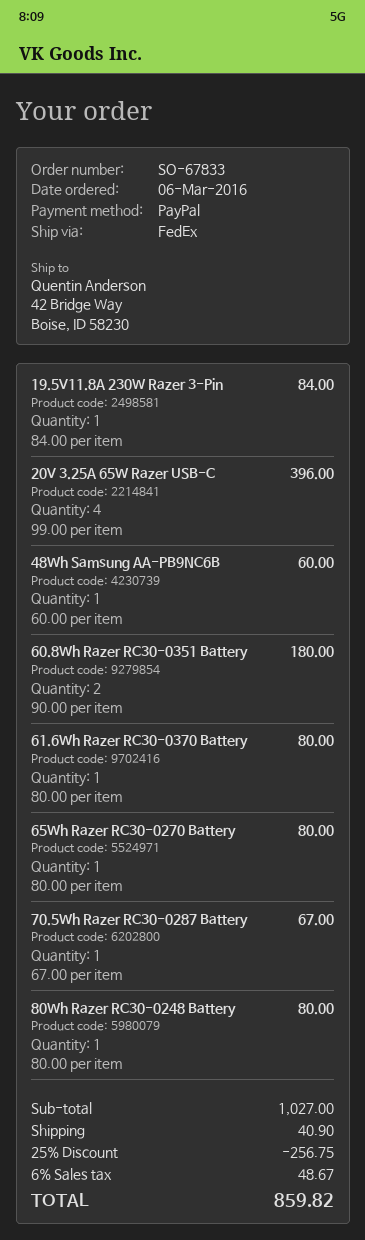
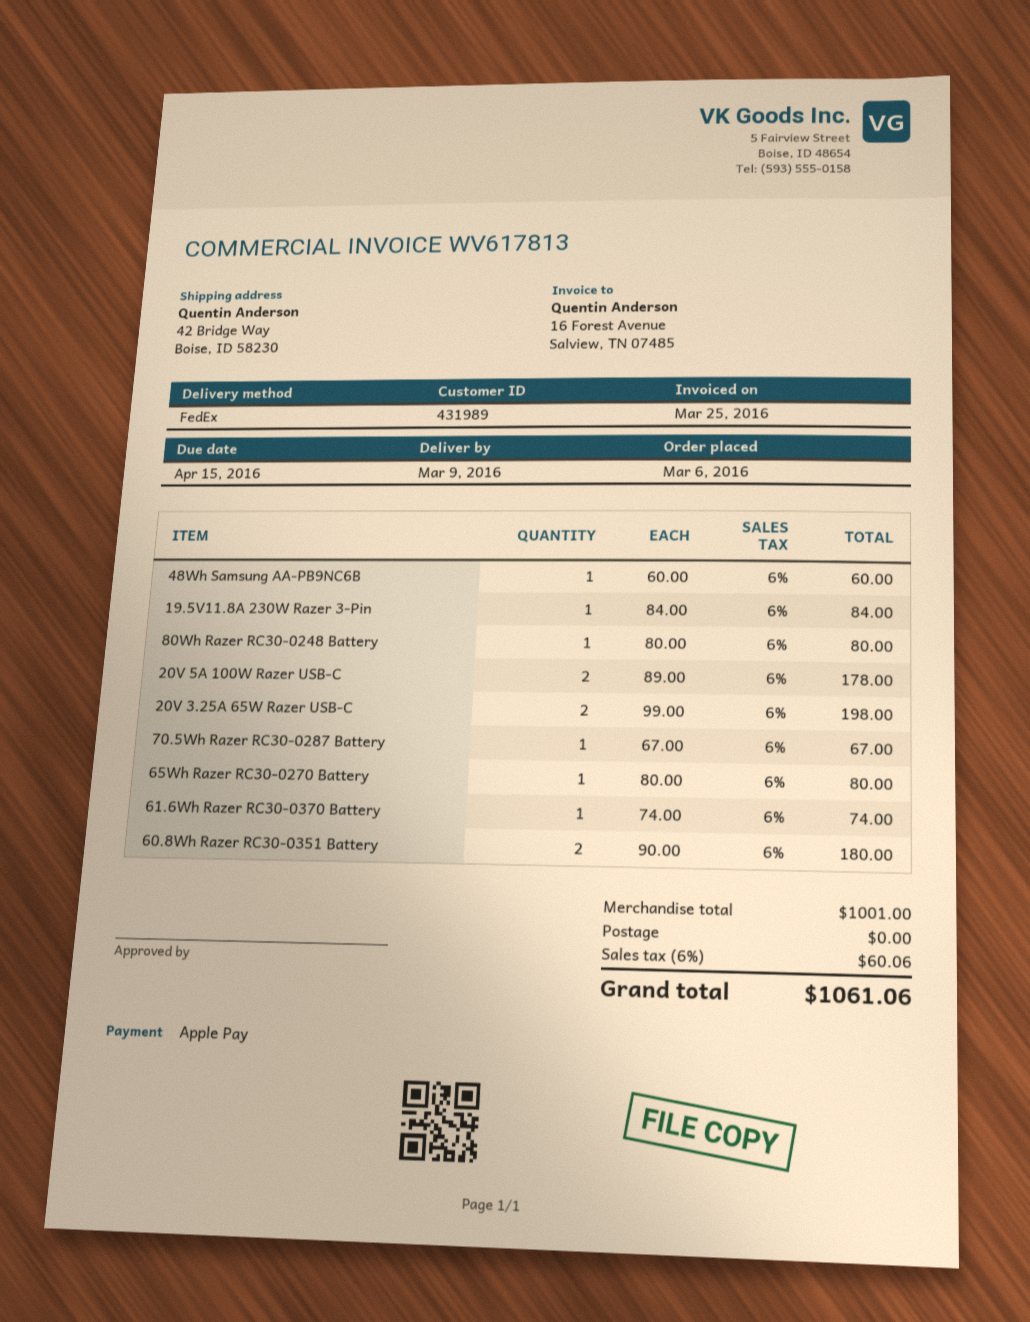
payment method: PayPal -> Apple Pay
20V 3.25A 65W Razer USB-C: 4 x 99.00 = 396.00 -> 2 x 99.00 = 198.00
61.6Wh Razer RC30-0370 Battery: 1 x 80.00 = 80.00 -> 1 x 74.00 = 74.00
20V 5A 100W Razer USB-C: none -> 2 x 89.00 = 178.00
subtotal: 1027.00 -> 1001.00
discount: 25% = 256.75 -> none
shipping: 40.90 -> 0.00
tax: 6% = 48.67 -> 6% = 60.06
total: 859.82 -> 1061.06

